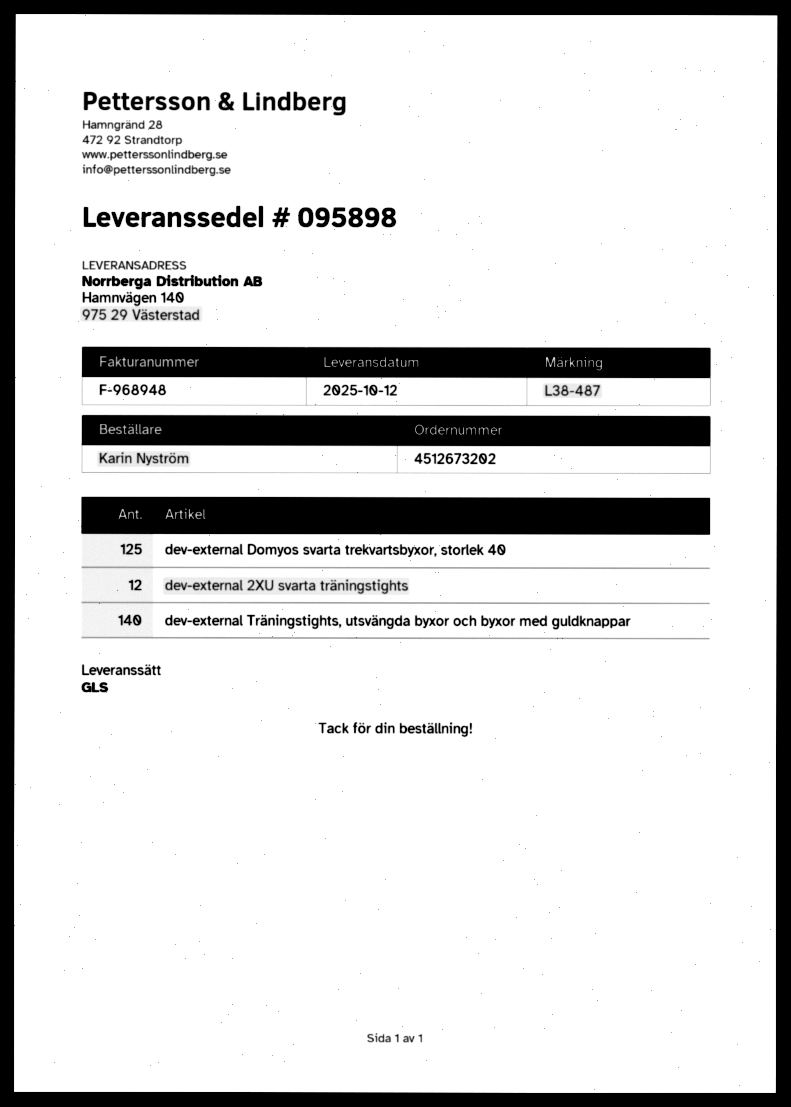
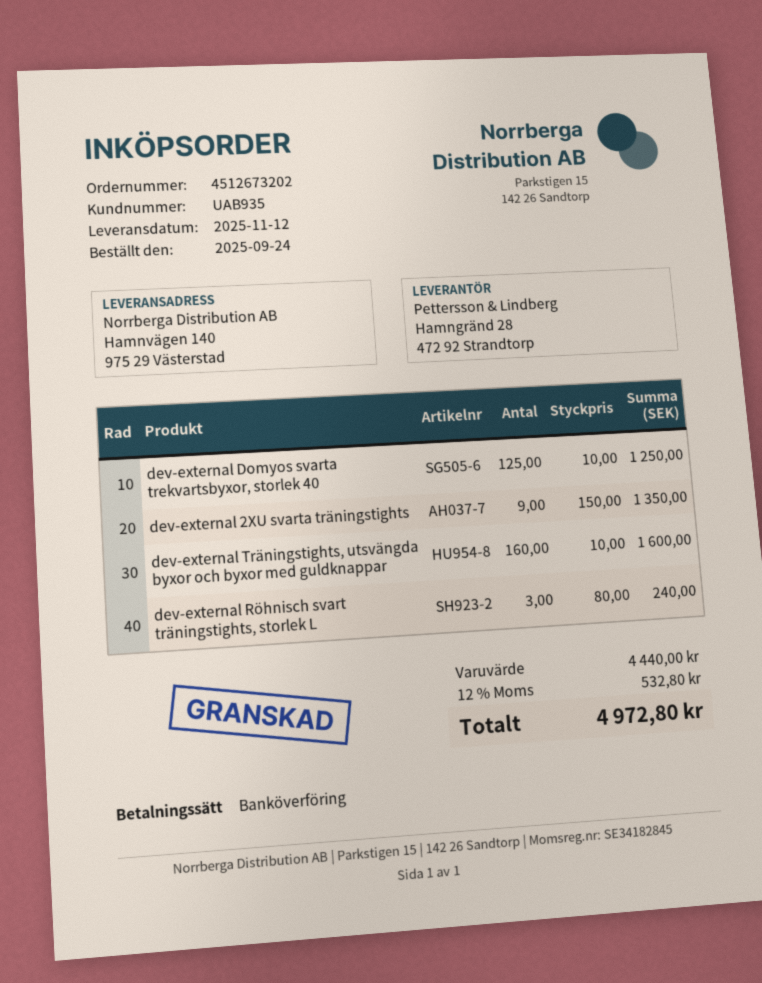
delivery date: 2025-10-12 -> 2025-11-12
dev-external 2XU svarta träningstights: 12 -> 9
dev-external Träningstights, utsvängda byxor och byxor med guldknappar: 140 -> 160
dev-external Röhnisch svart träningstights, storlek L: none -> 3

